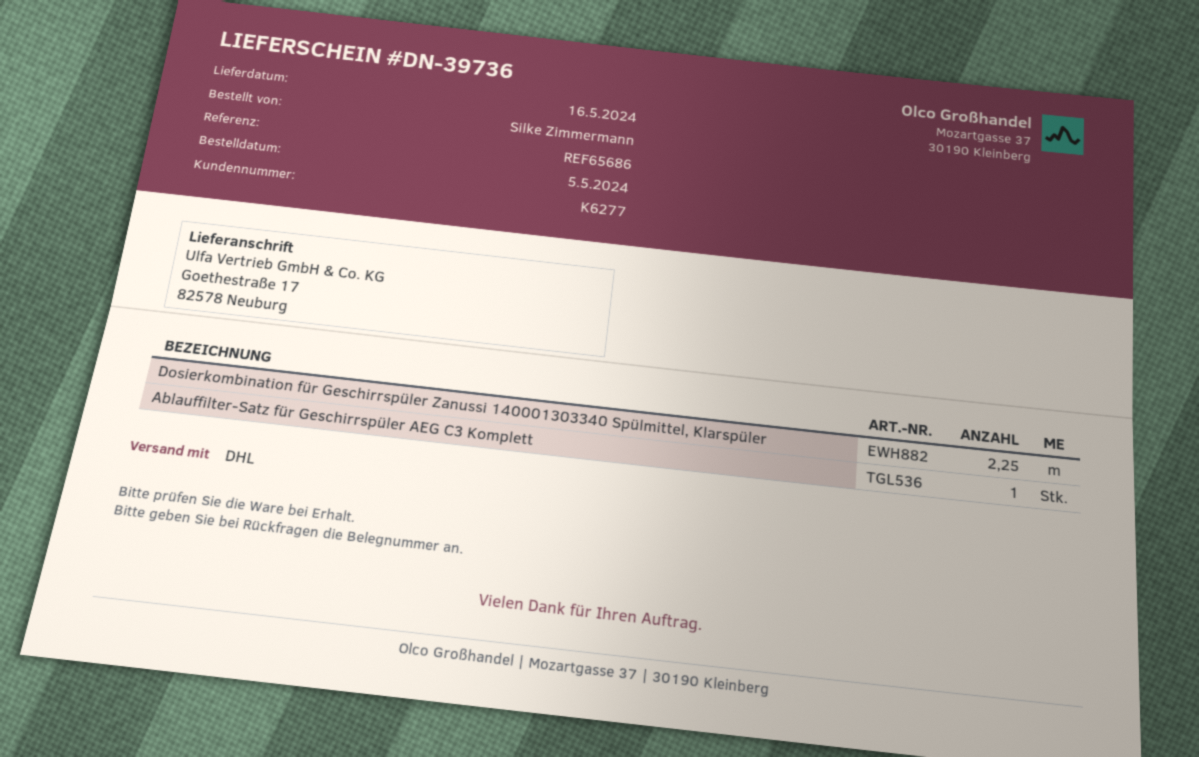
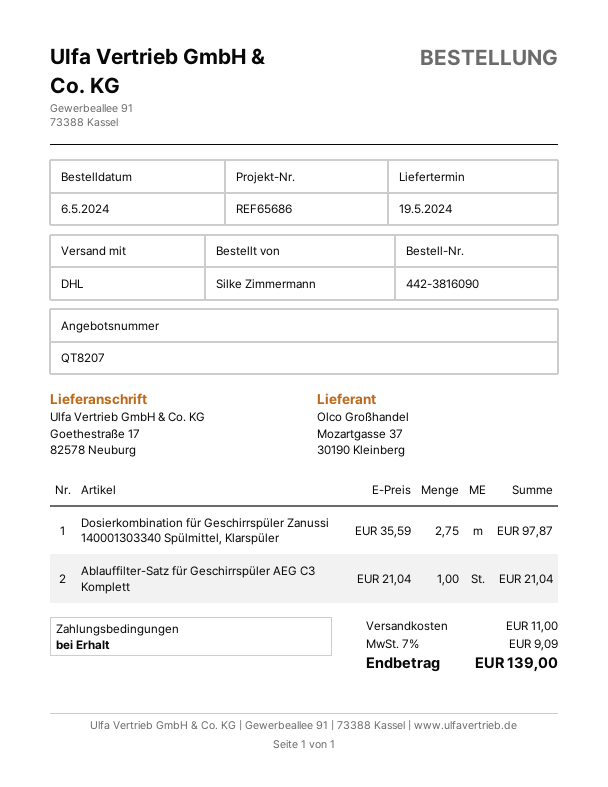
order date: 2024-05-05 -> 2024-05-06
delivery date: 2024-05-16 -> 2024-05-19
Dosierkombination für Geschirrspüler Zanussi 140001303340 Spülmittel, Klarspüler: 2.25 -> 2.75

